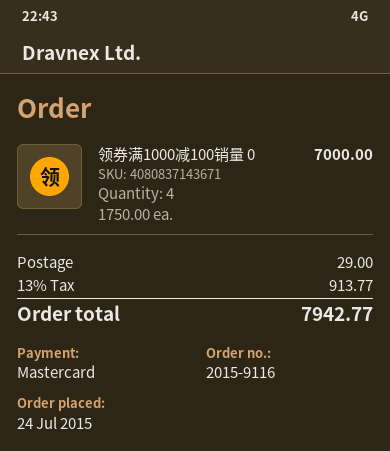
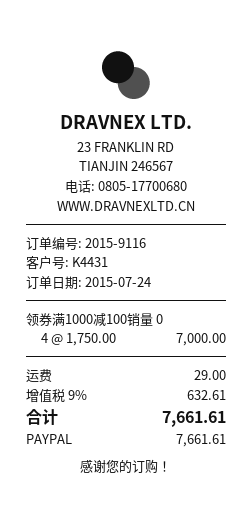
payment method: Mastercard -> PayPal
tax: 13% = 913.77 -> 9% = 632.61
total: 7942.77 -> 7661.61

